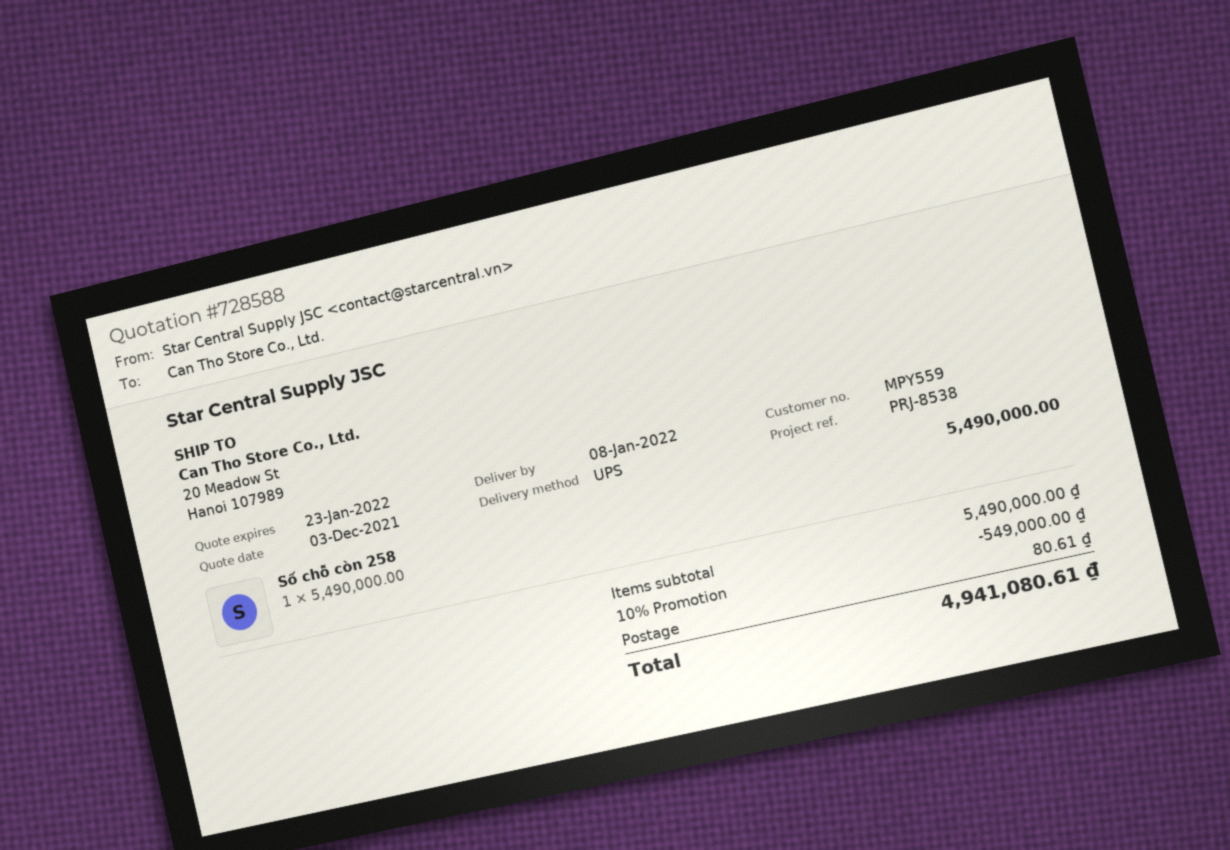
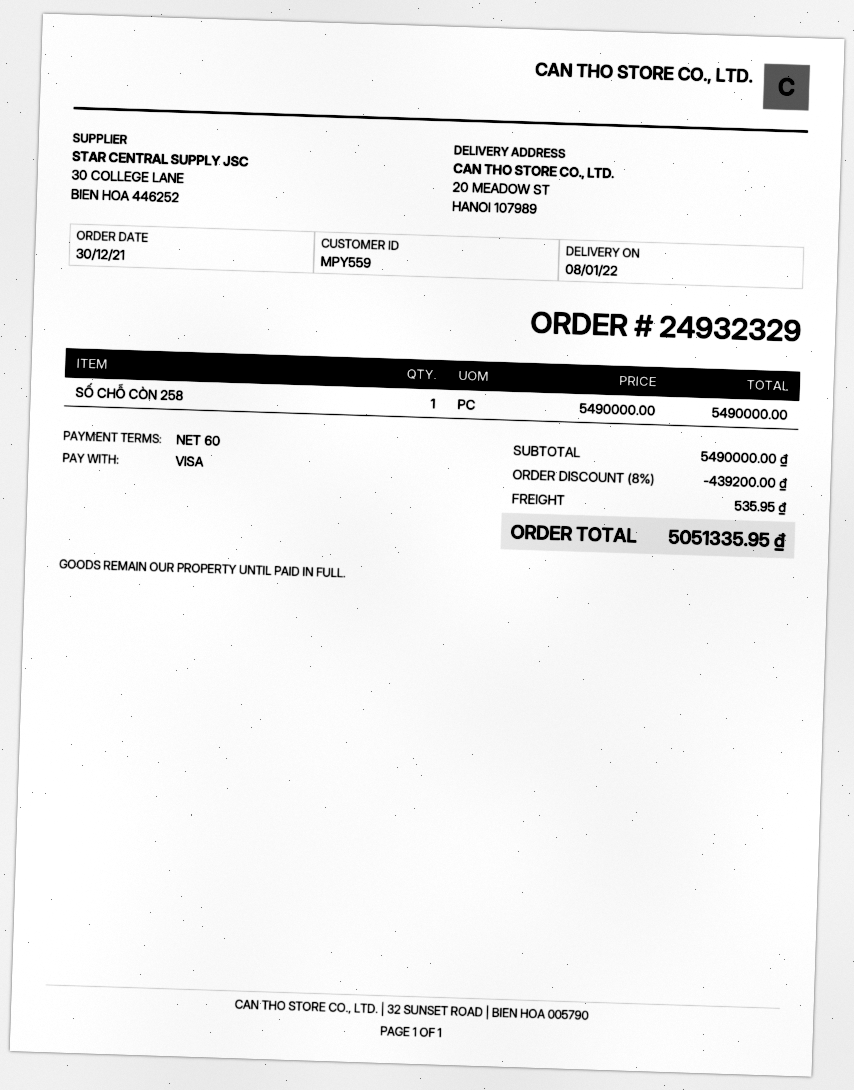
discount: 10% = 549000.00 -> 8% = 439200.00
shipping: 80.61 -> 535.95
total: 4941080.61 -> 5051335.95

